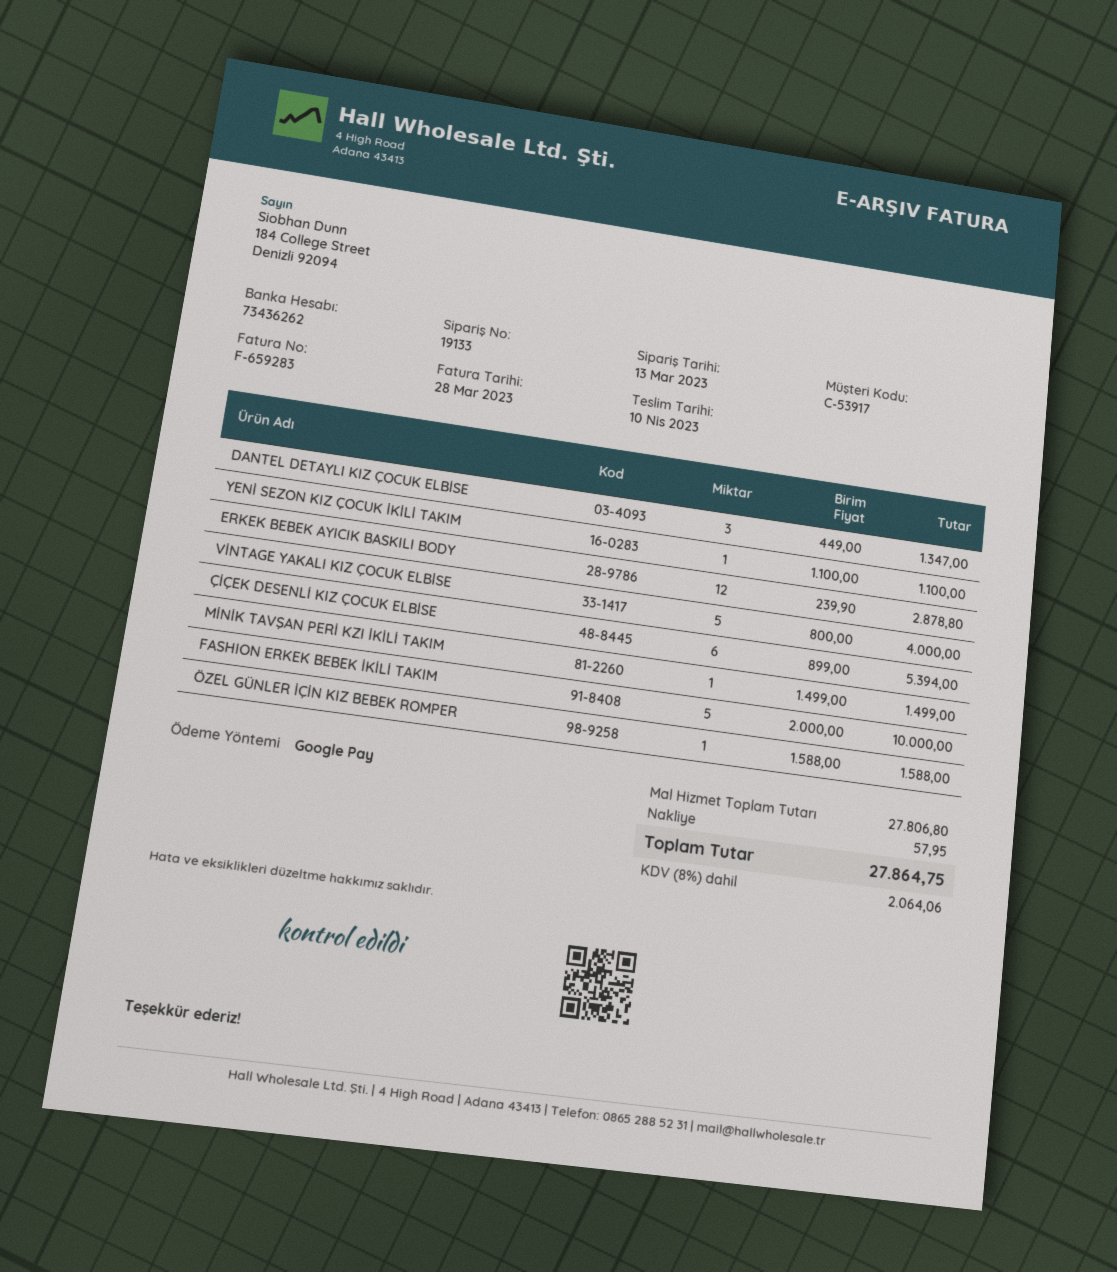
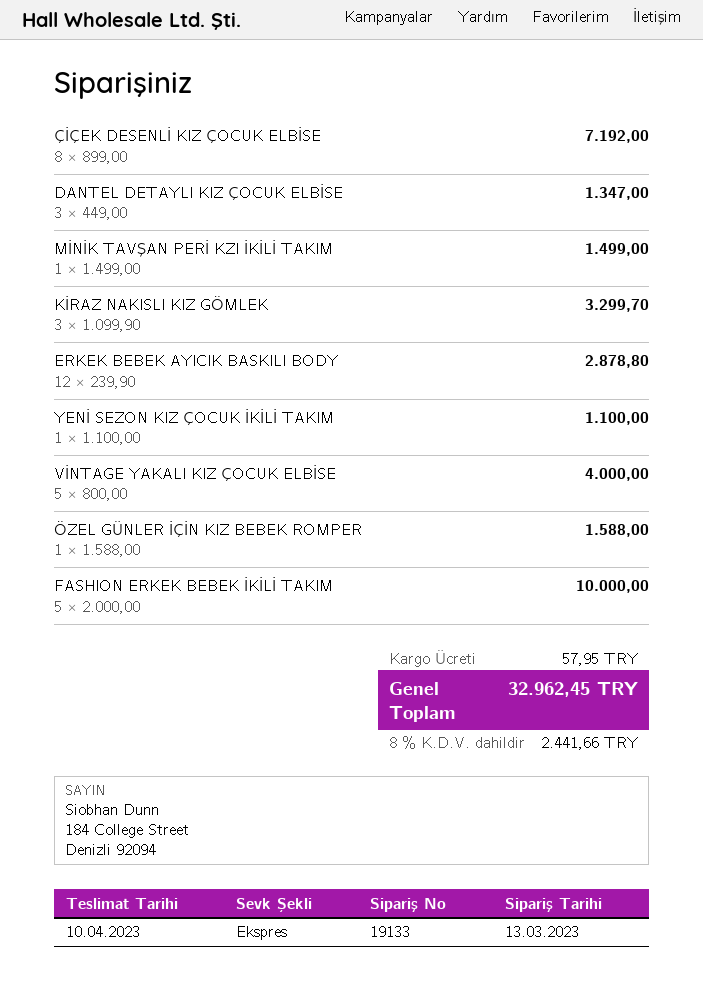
ÇİÇEK DESENLİ KIZ ÇOCUK ELBİSE: 6 x 899.00 = 5394.00 -> 8 x 899.00 = 7192.00
KİRAZ NAKISLI KIZ GÖMLEK: none -> 3 x 1099.90 = 3299.70
tax: 8% = 2064.06 -> 8% = 2441.66
total: 27864.75 -> 32962.45

